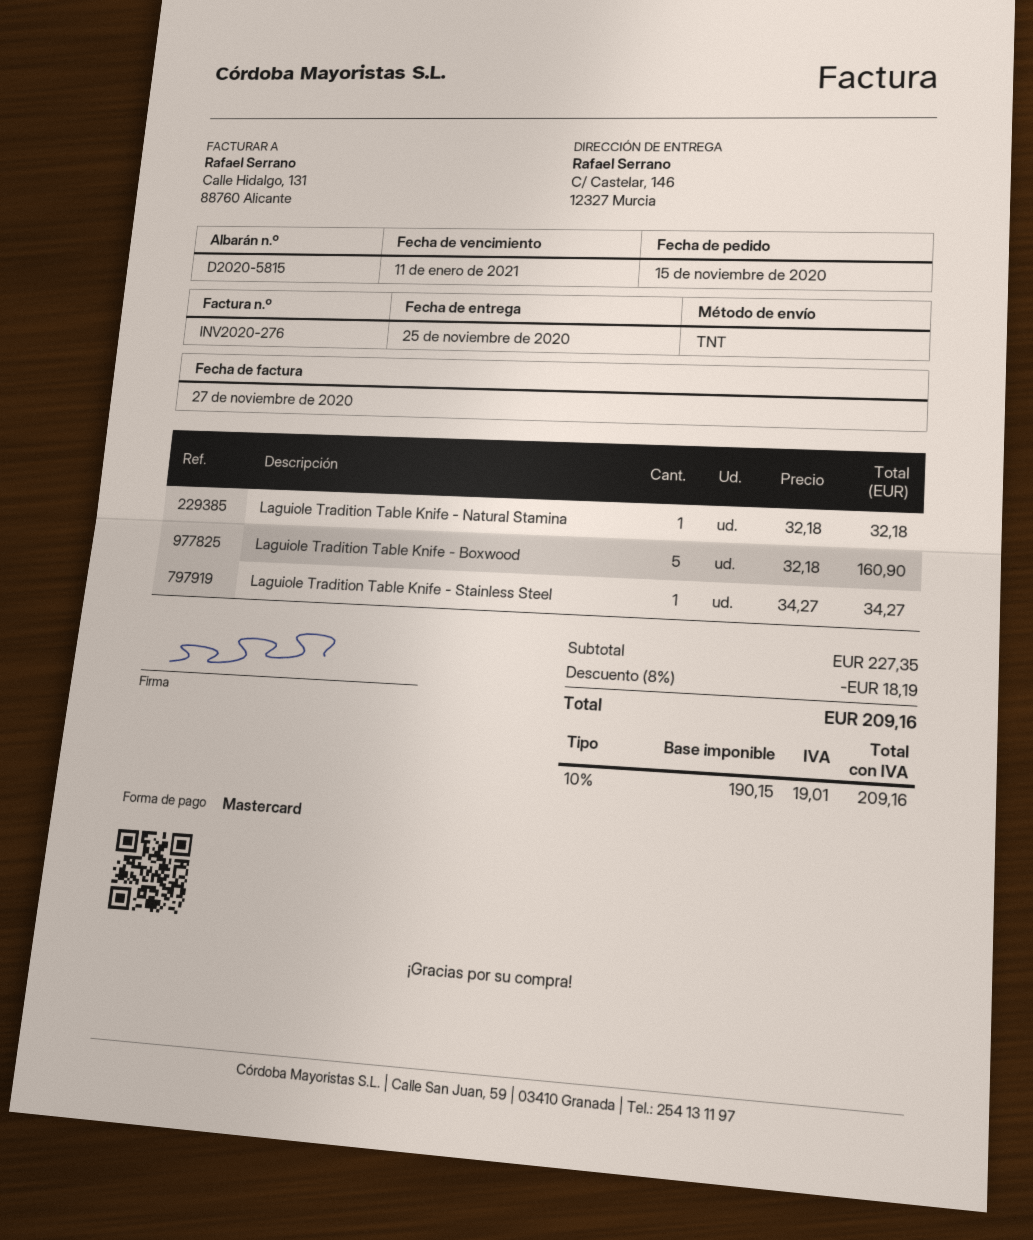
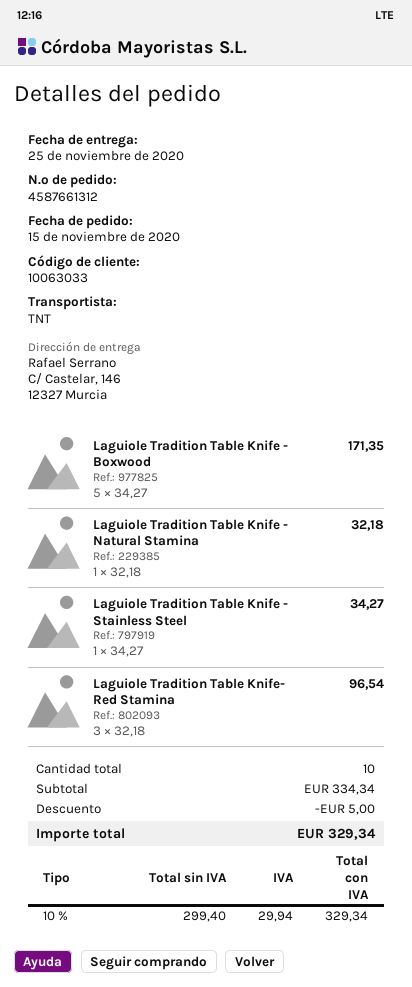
Laguiole Tradition Table Knife - Boxwood: 5 x 32.18 = 160.90 -> 5 x 34.27 = 171.35
Laguiole Tradition Table Knife- Red Stamina: none -> 3 x 32.18 = 96.54
subtotal: 227.35 -> 334.34
discount: 18.19 -> 5.00
net: 190.15 -> 299.40
tax: 10% = 19.01 -> 10% = 29.94
total: 209.16 -> 329.34

